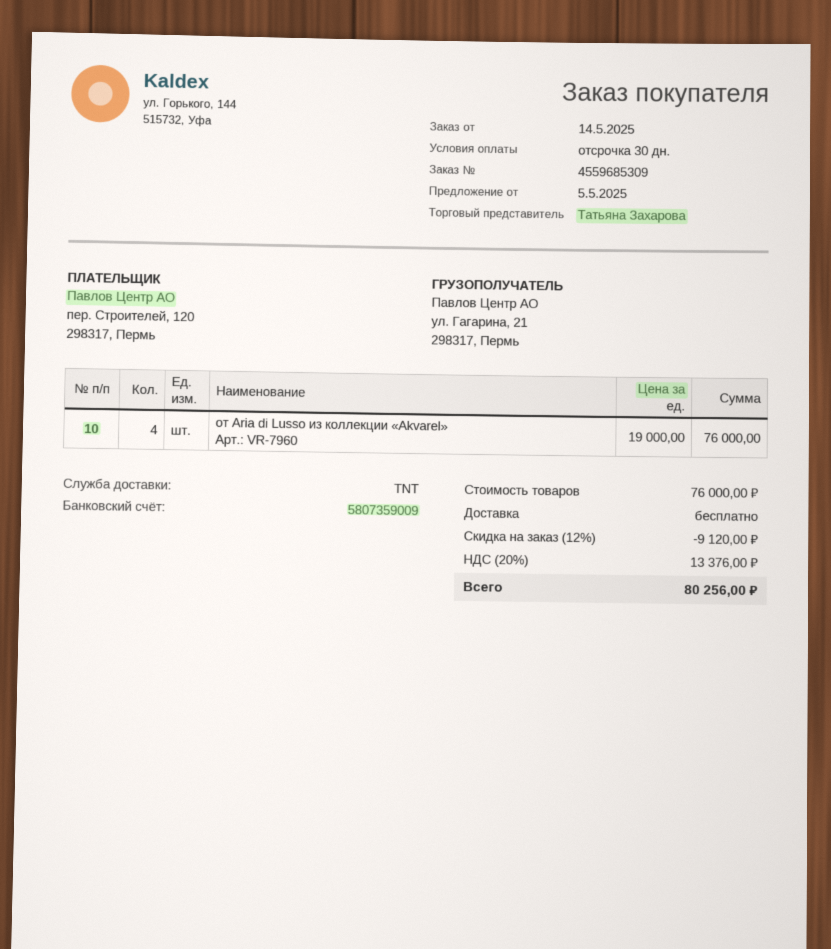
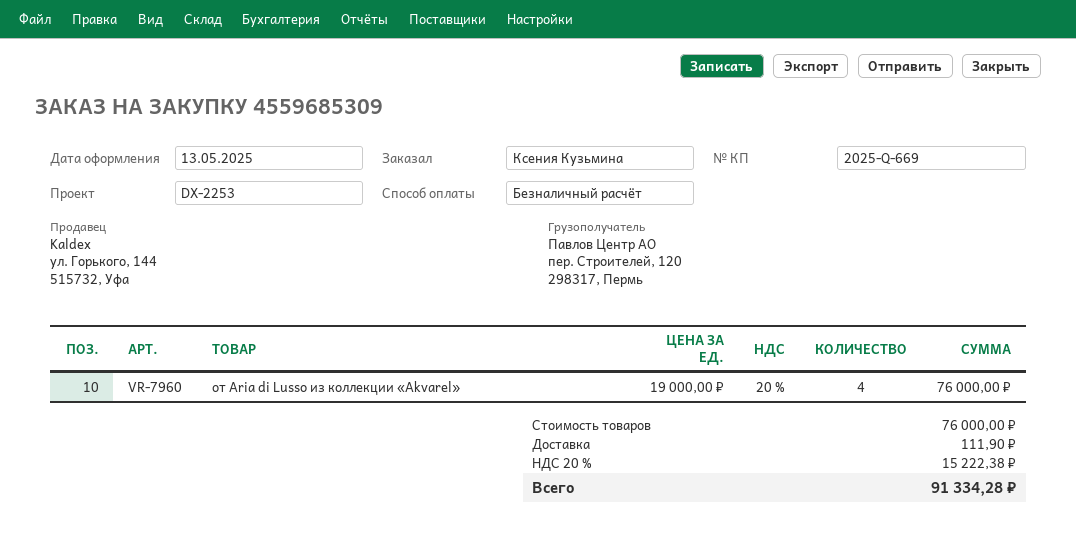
order date: 2025-05-14 -> 2025-05-13
ship to: ул. Гагарина, 21, 298317, Пермь -> пер. Строителей, 120, 298317, Пермь
discount: 12% = 9120.00 -> none
shipping: 0.00 -> 111.90
tax: 20% = 13376.00 -> 20% = 15222.38
total: 80256.00 -> 91334.28

